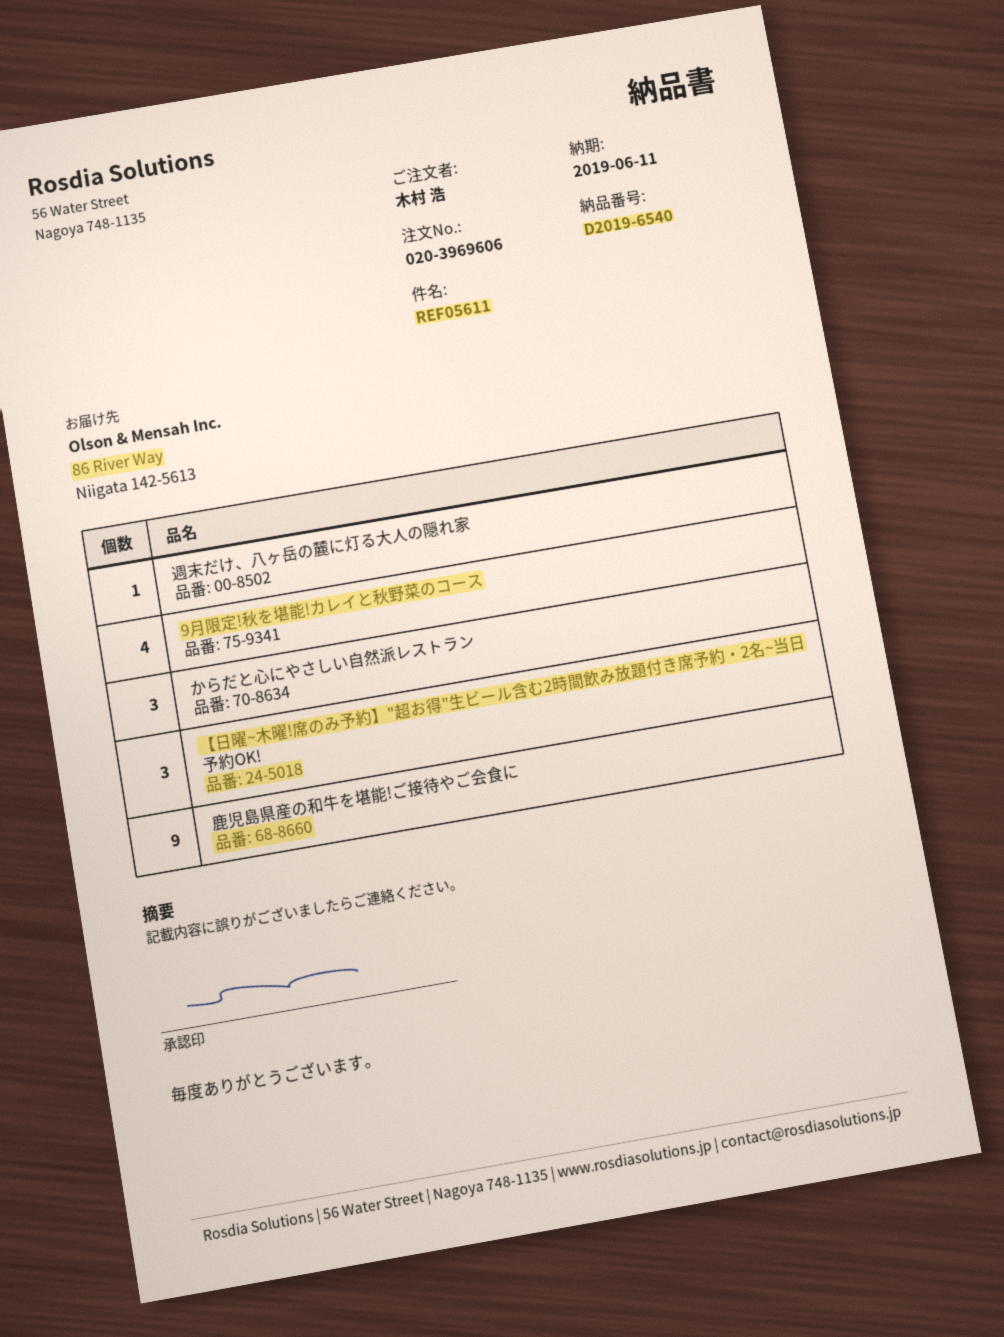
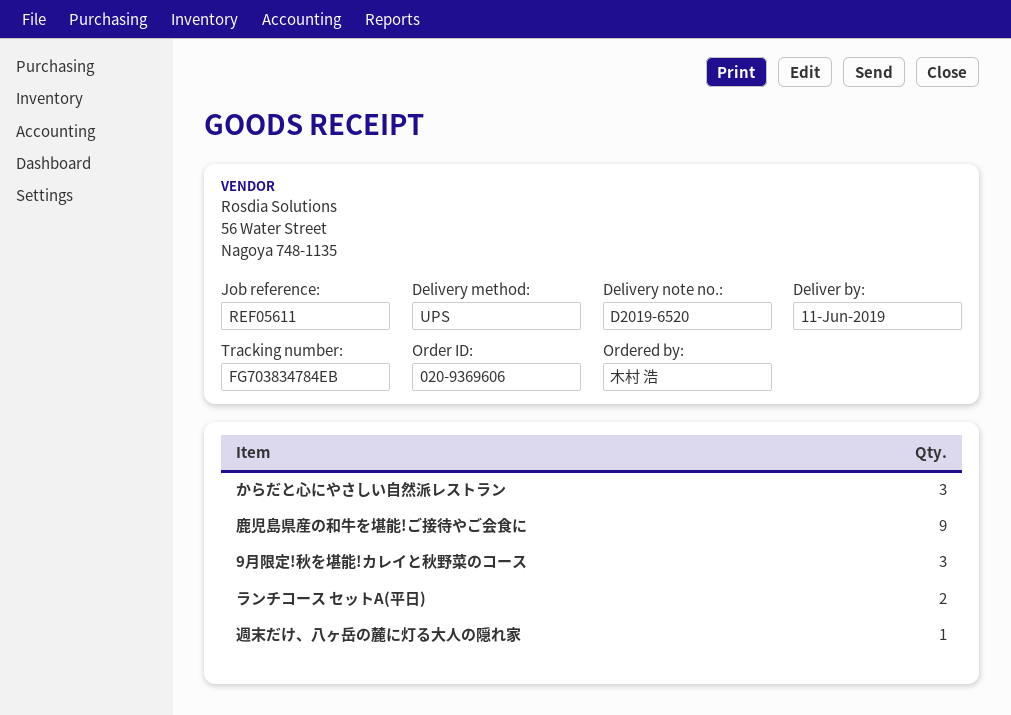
order number: 020-3969606 -> 020-9369606
delivery note number: D2019-6540 -> D2019-6520
9月限定!秋を堪能!カレイと秋野菜のコース: 4 -> 3
【日曜~木曜!席のみ予約】"超お得"生ビール含む2時間飲み放題付き席予約・2名~当日予約OK!: 3 -> none
ランチコース セットA(平日): none -> 2

